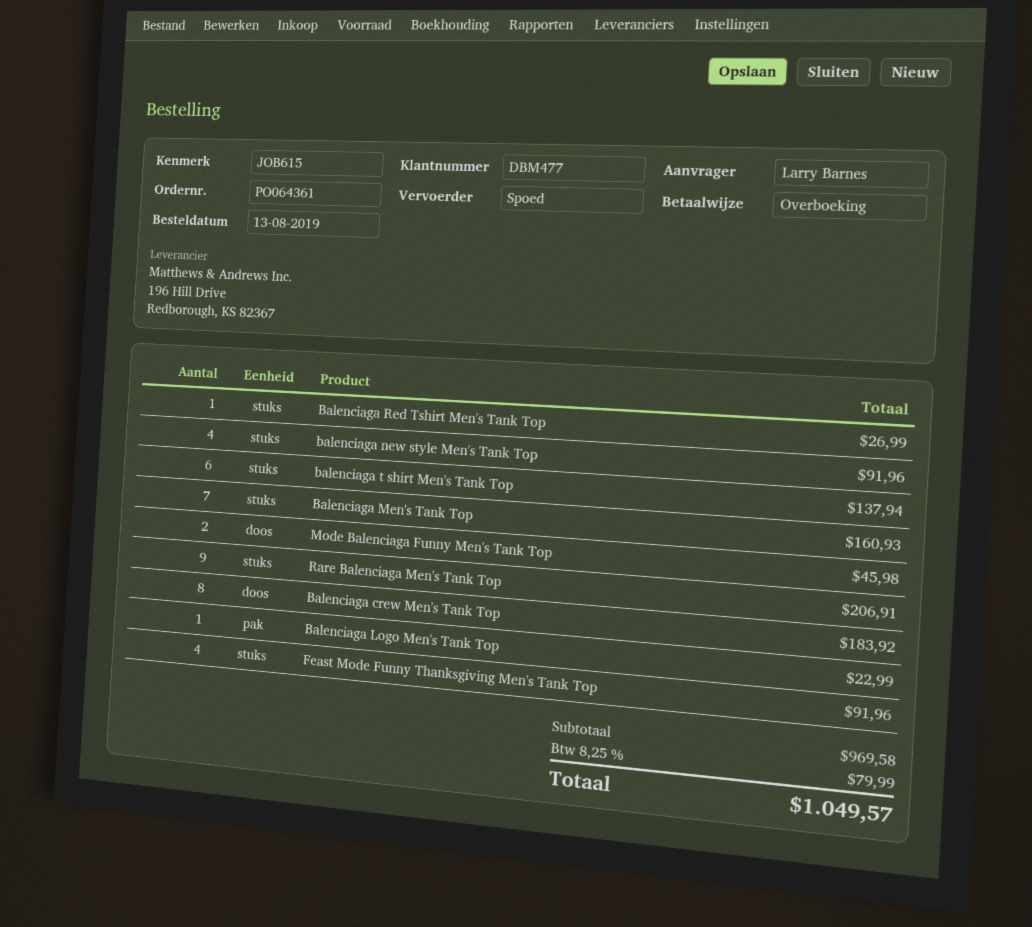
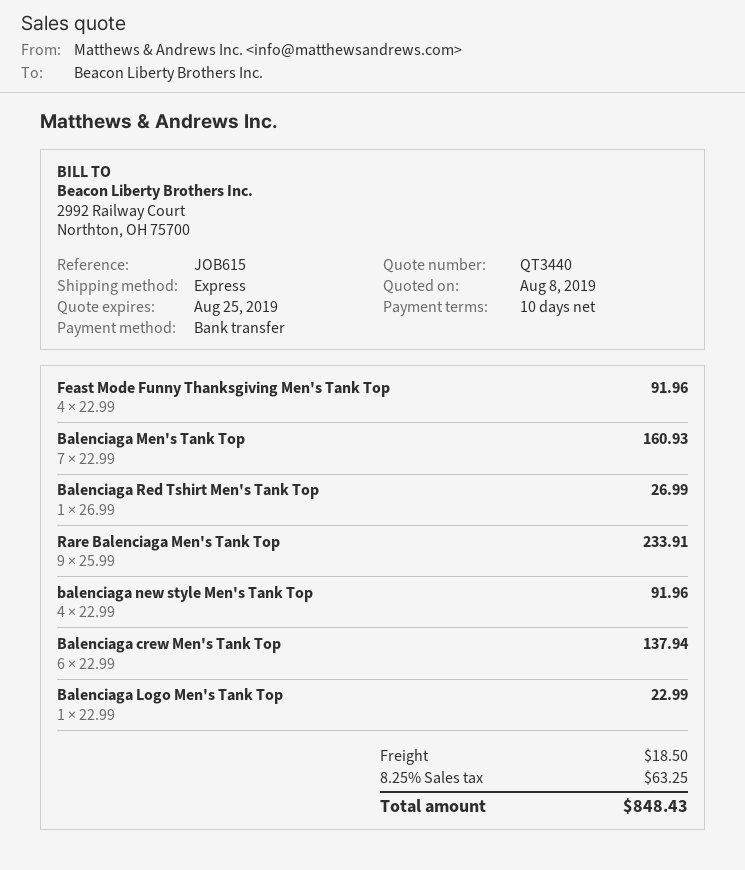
balenciaga t shirt Men's Tank Top: 6 for 137.94 -> none
Mode Balenciaga Funny Men's Tank Top: 2 for 45.98 -> none
Rare Balenciaga Men's Tank Top: 9 for 206.91 -> 9 for 233.91
Balenciaga crew Men's Tank Top: 8 for 183.92 -> 6 for 137.94
shipping: none -> 18.50
tax: 8.25% = 79.99 -> 8.25% = 63.25
total: 1049.57 -> 848.43

